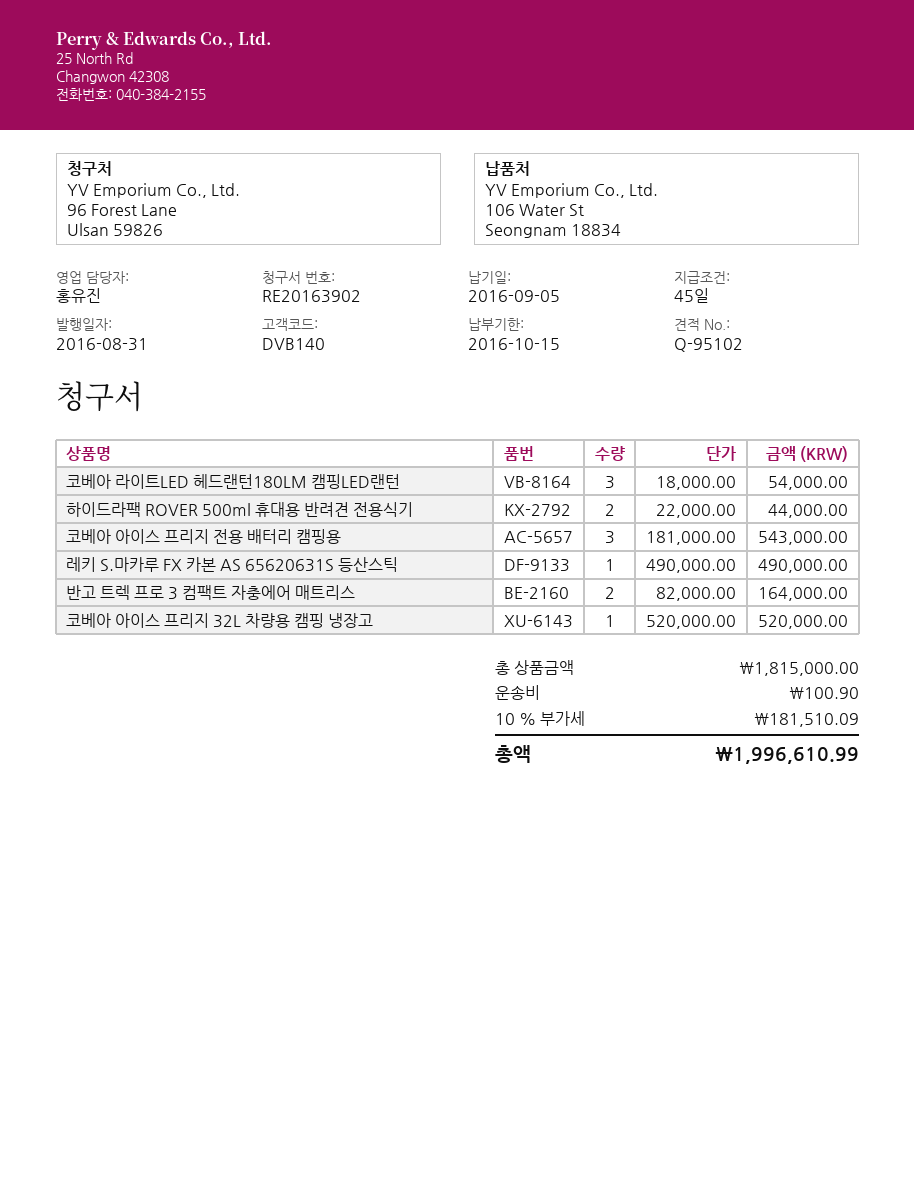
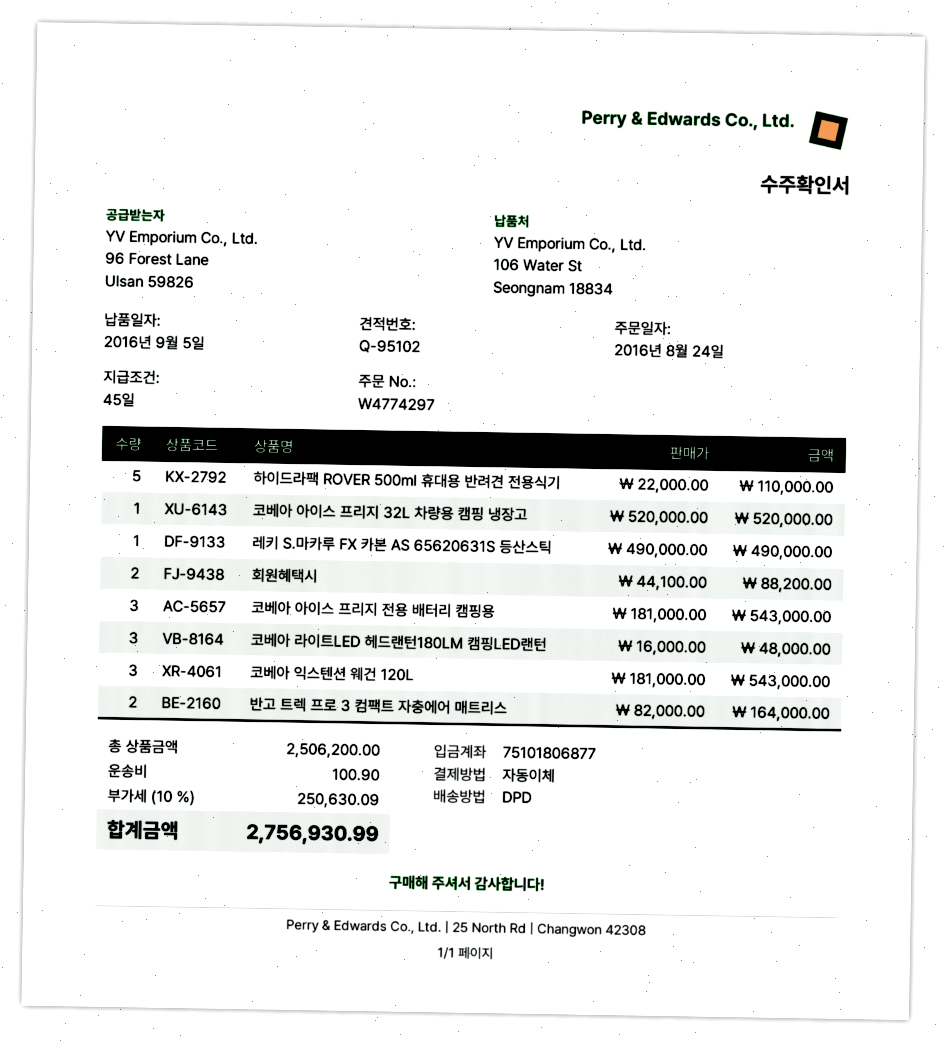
코베아 라이트LED 헤드랜턴180LM 캠핑LED랜턴: 3 x 18000.00 = 54000.00 -> 3 x 16000.00 = 48000.00
하이드라팩 ROVER 500ml 휴대용 반려견 전용식기: 2 x 22000.00 = 44000.00 -> 5 x 22000.00 = 110000.00
회원혜택시: none -> 2 x 44100.00 = 88200.00
코베아 익스텐션 웨건 120L: none -> 3 x 181000.00 = 543000.00
subtotal: 1815000.00 -> 2506200.00
tax: 10% = 181510.09 -> 10% = 250630.09
total: 1996610.99 -> 2756930.99

